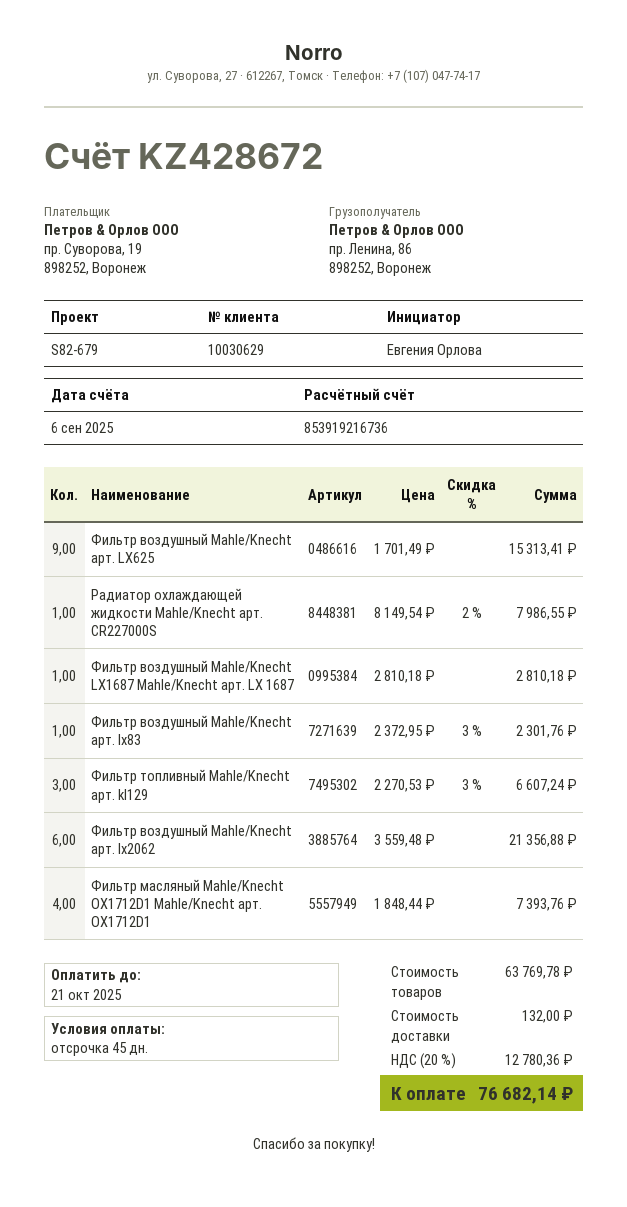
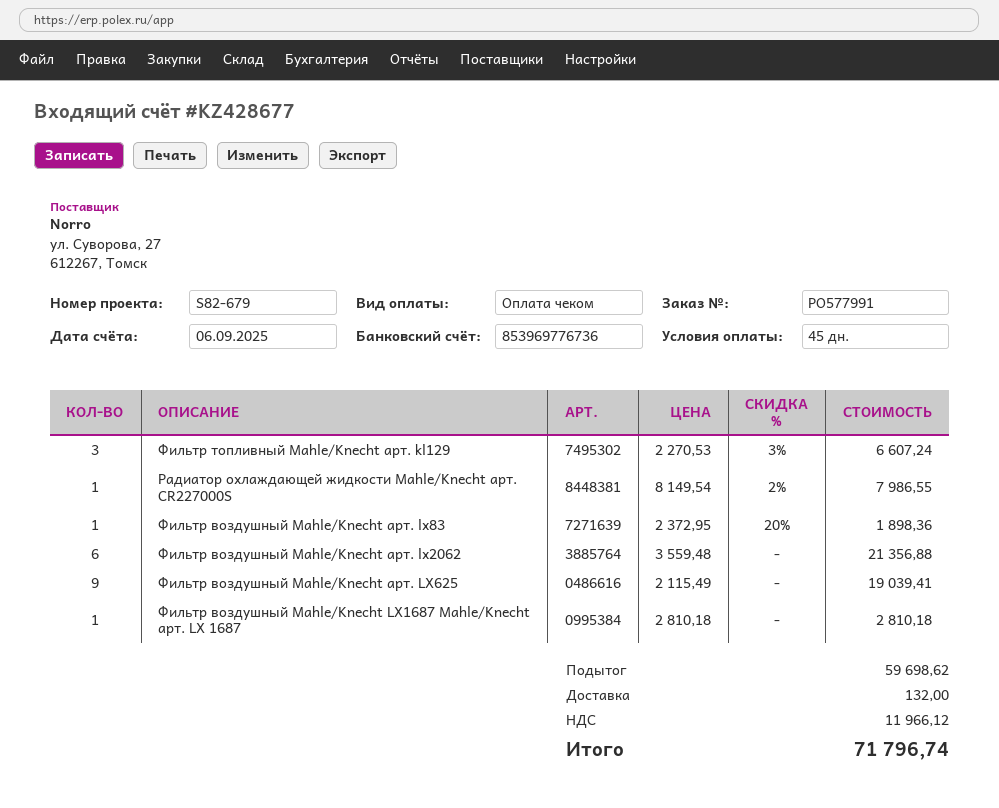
invoice number: KZ428672 -> KZ428677
bank account: 853919216736 -> 853969776736
Фильтр воздушный Mahle/Knecht арт. LX625: 9 x 1701.49 = 15313.41 -> 9 x 2115.49 = 19039.41
Фильтр воздушный Mahle/Knecht арт. lx83: 1 x 2372.95 - 3% = 2301.76 -> 1 x 2372.95 - 20% = 1898.36
Фильтр масляный Mahle/Knecht OX1712D1 Mahle/Knecht арт. OX1712D1: 4 x 1848.44 = 7393.76 -> none
subtotal: 63769.78 -> 59698.62
tax: 12780.36 -> 11966.12
total: 76682.14 -> 71796.74

